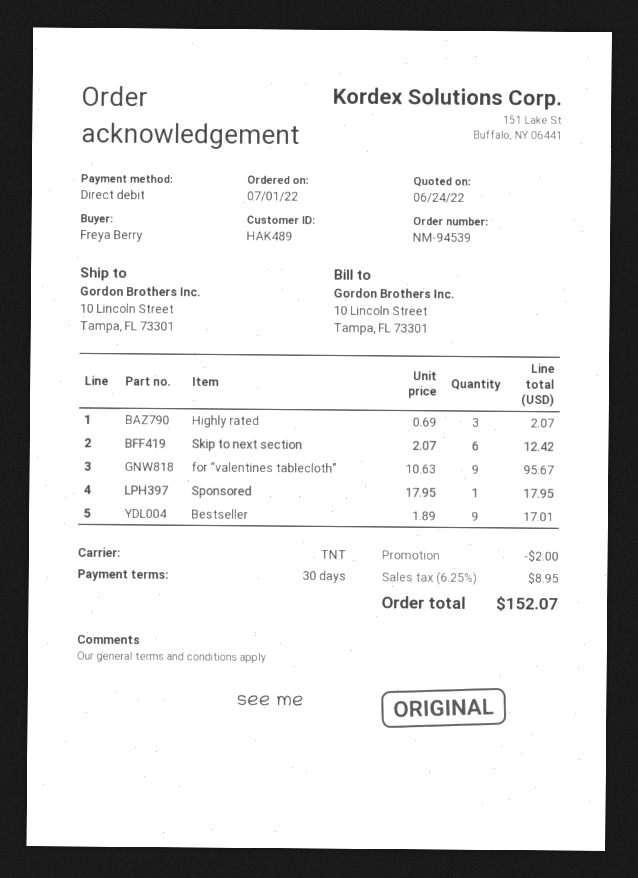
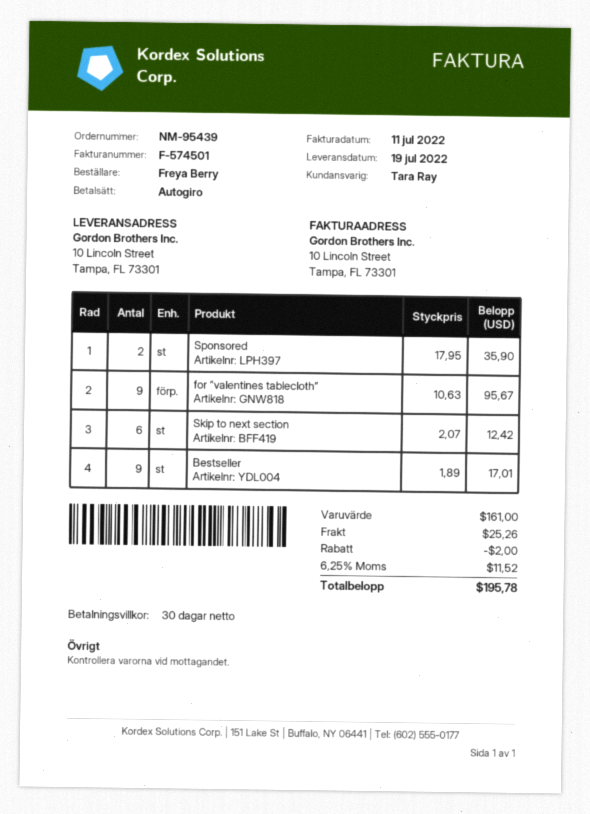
order number: NM-94539 -> NM-95439
Highly rated: 3 x 0.69 = 2.07 -> none
Sponsored: 1 x 17.95 = 17.95 -> 2 x 17.95 = 35.90
shipping: none -> 25.26
tax: 6.25% = 8.95 -> 6.25% = 11.52
total: 152.07 -> 195.78

